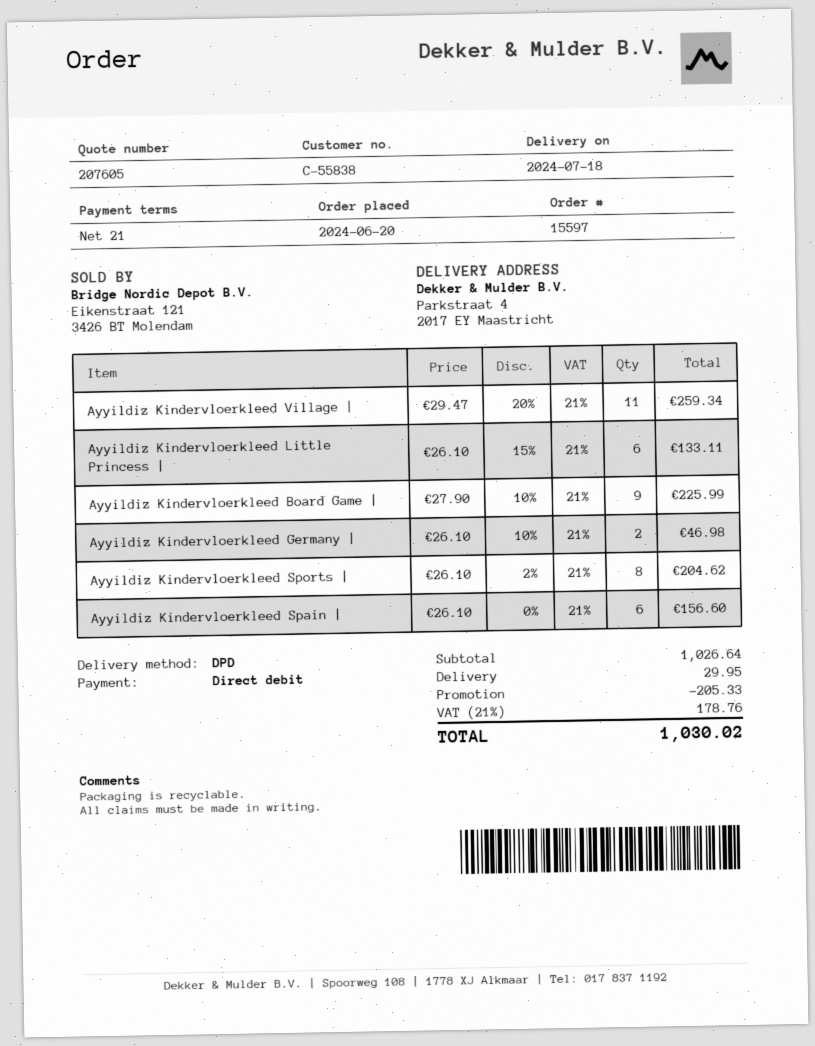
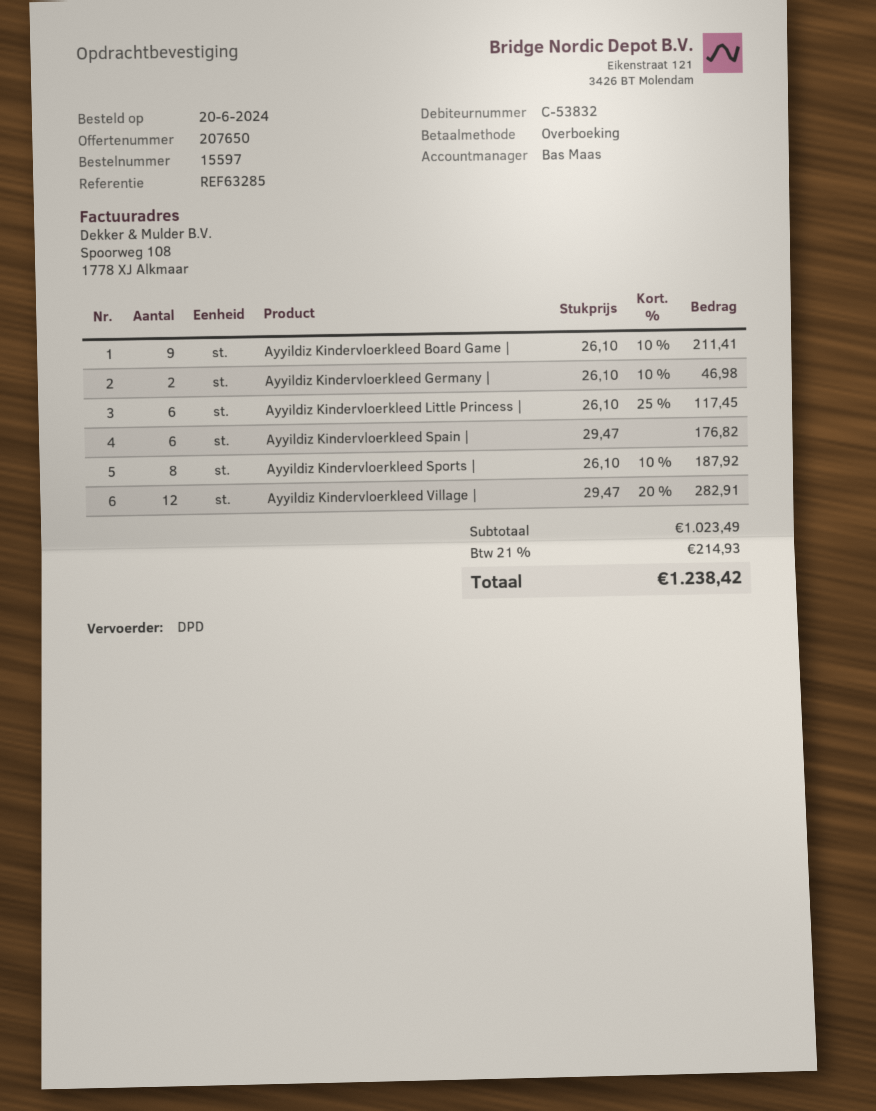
quote number: 207605 -> 207650
customer number: C-55838 -> C-53832
payment method: direct debit -> bank transfer
Ayyildiz Kindervloerkleed Village |: 11 x 29.47 - 20% = 259.34 -> 12 x 29.47 - 20% = 282.91
Ayyildiz Kindervloerkleed Little Princess |: 6 x 26.10 - 15% = 133.11 -> 6 x 26.10 - 25% = 117.45
Ayyildiz Kindervloerkleed Board Game |: 9 x 27.90 - 10% = 225.99 -> 9 x 26.10 - 10% = 211.41
Ayyildiz Kindervloerkleed Sports |: 8 x 26.10 - 2% = 204.62 -> 8 x 26.10 - 10% = 187.92
Ayyildiz Kindervloerkleed Spain |: 6 x 26.10 = 156.60 -> 6 x 29.47 = 176.82
subtotal: 1026.64 -> 1023.49
discount: 205.33 -> none
shipping: 29.95 -> none
tax: 21% = 178.76 -> 21% = 214.93
total: 1030.02 -> 1238.42

